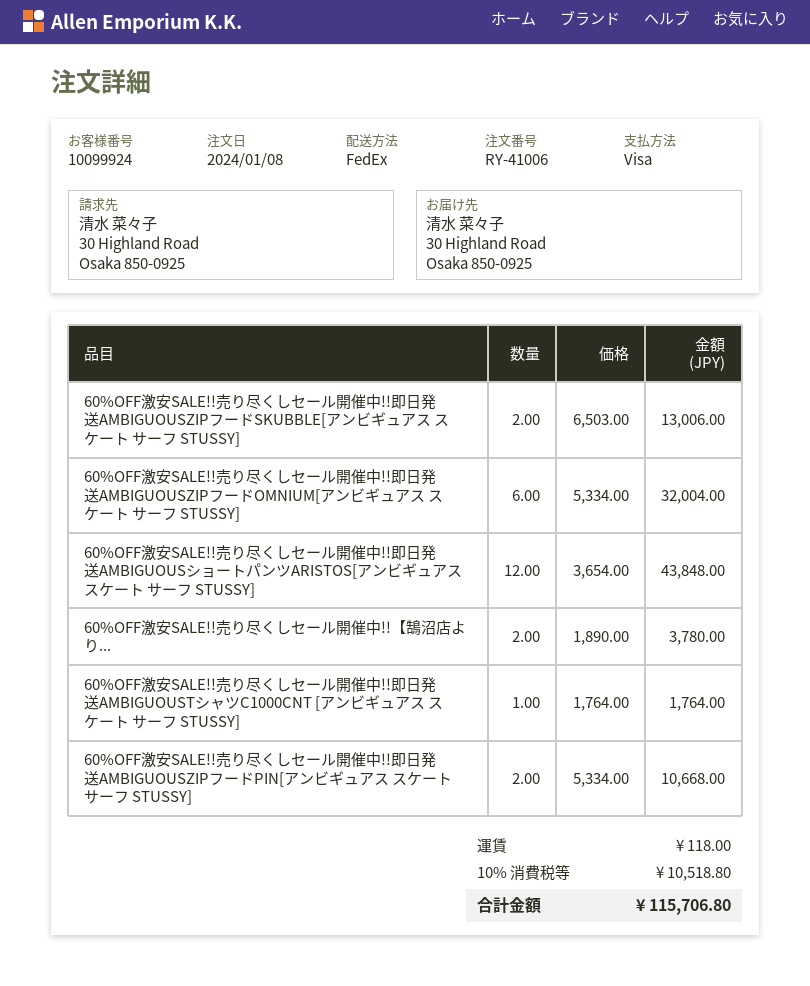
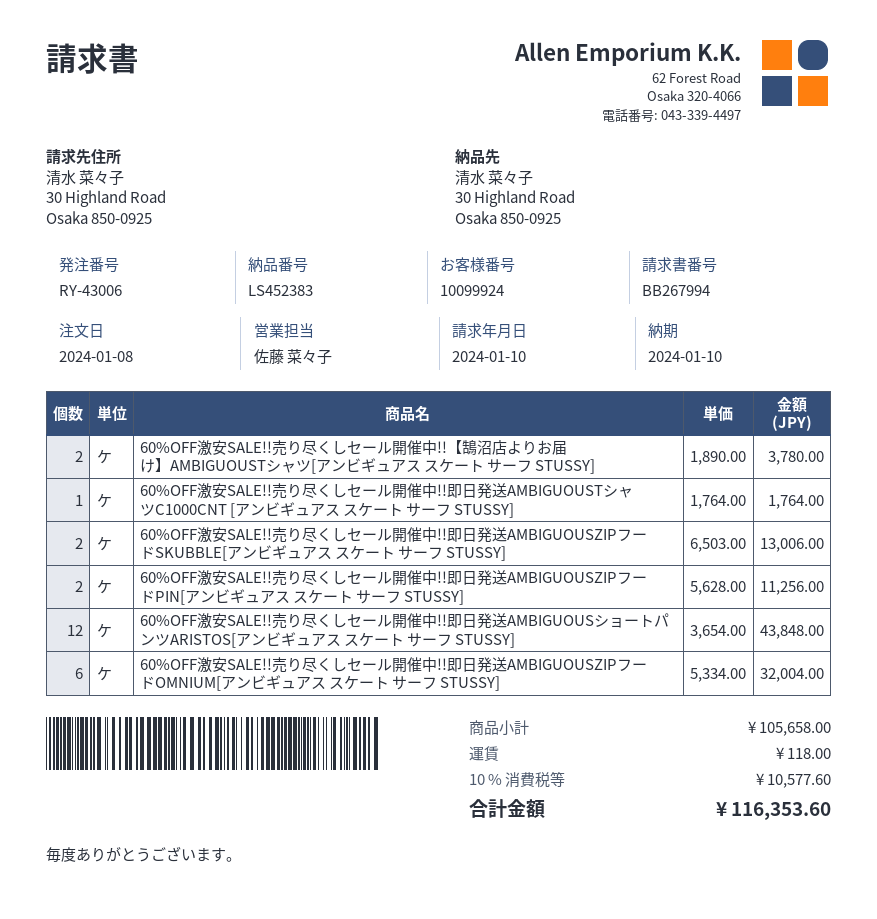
order number: RY-41006 -> RY-43006
60%OFF激安SALE!!売り尽くしセール開催中!!即日発送AMBIGUOUSZIPフードPIN[アンビギュアス スケート サーフ STUSSY]: 2 x 5334.00 = 10668.00 -> 2 x 5628.00 = 11256.00
tax: 10% = 10518.80 -> 10% = 10577.60
total: 115706.80 -> 116353.60

